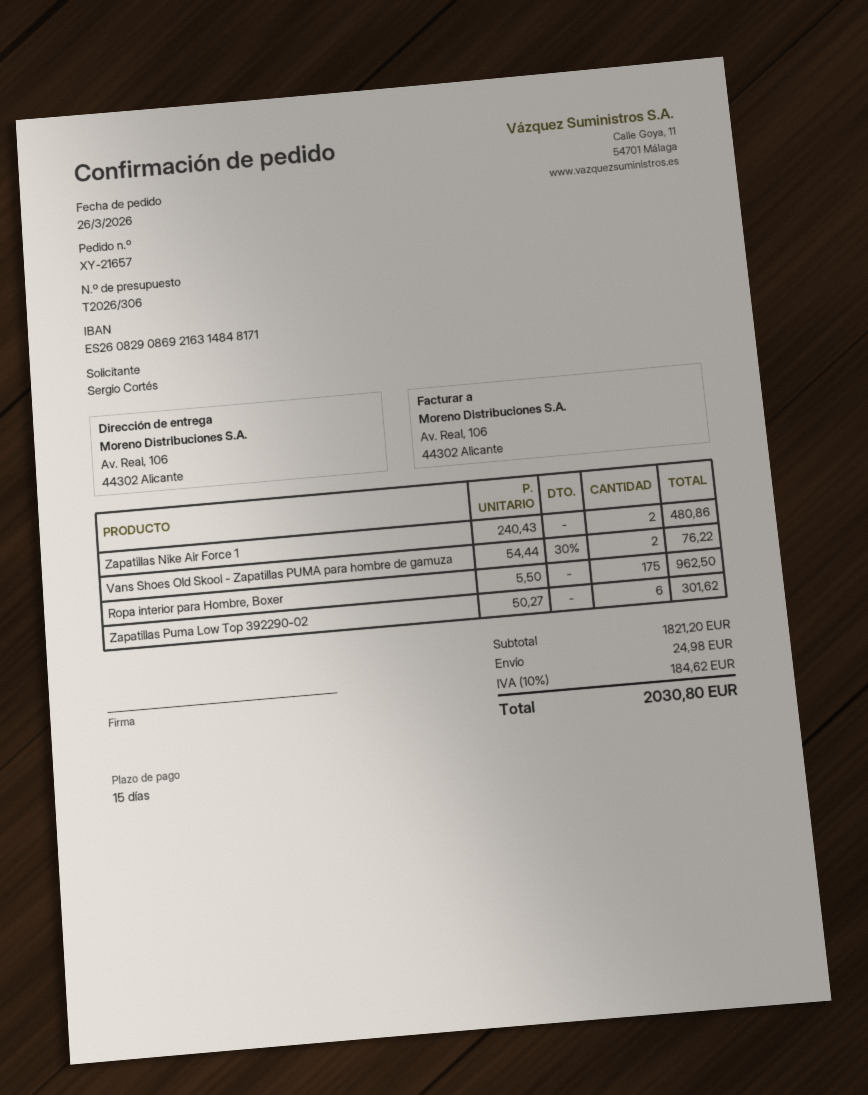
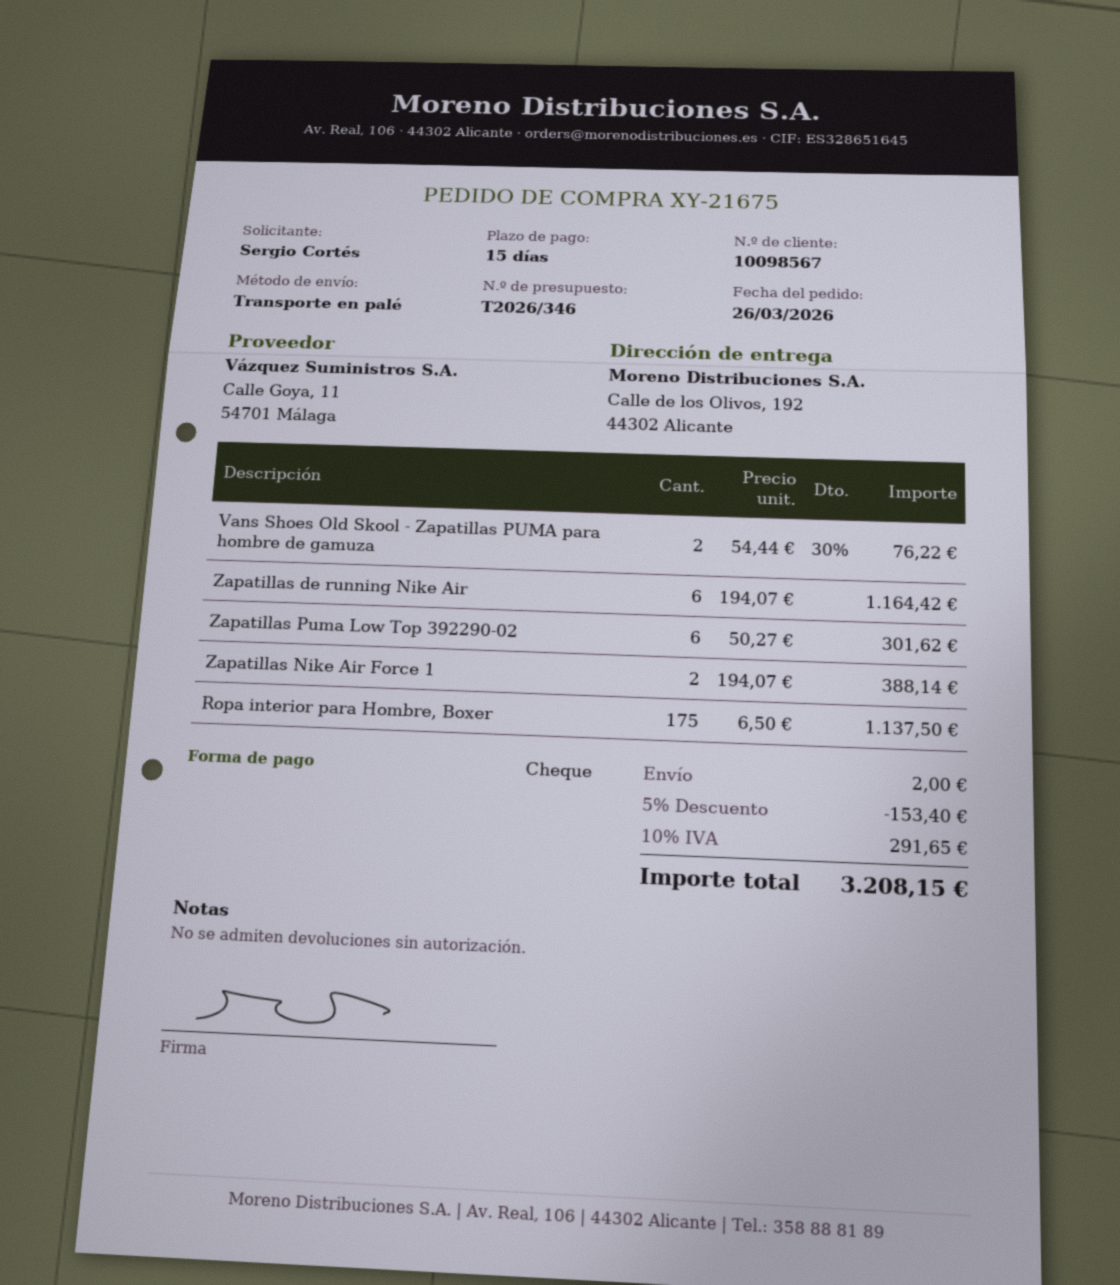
quote number: T2026/306 -> T2026/346
order number: XY-21657 -> XY-21675
ship to: Av. Real, 106, 44302 Alicante -> Calle de los Olivos, 192, 44302 Alicante
Zapatillas Nike Air Force 1: 2 x 240.43 = 480.86 -> 2 x 194.07 = 388.14
Ropa interior para Hombre, Boxer: 175 x 5.50 = 962.50 -> 175 x 6.50 = 1137.50
Zapatillas de running Nike Air: none -> 6 x 194.07 = 1164.42
discount: none -> 5% = 153.40
shipping: 24.98 -> 2.00
tax: 10% = 184.62 -> 10% = 291.65
total: 2030.80 -> 3208.15

